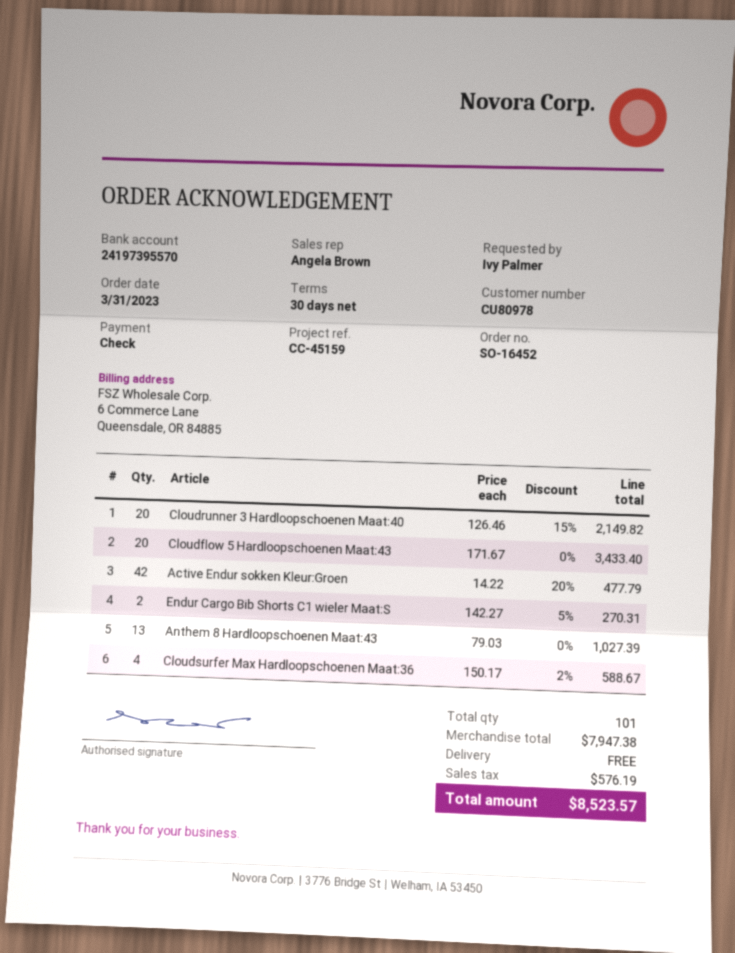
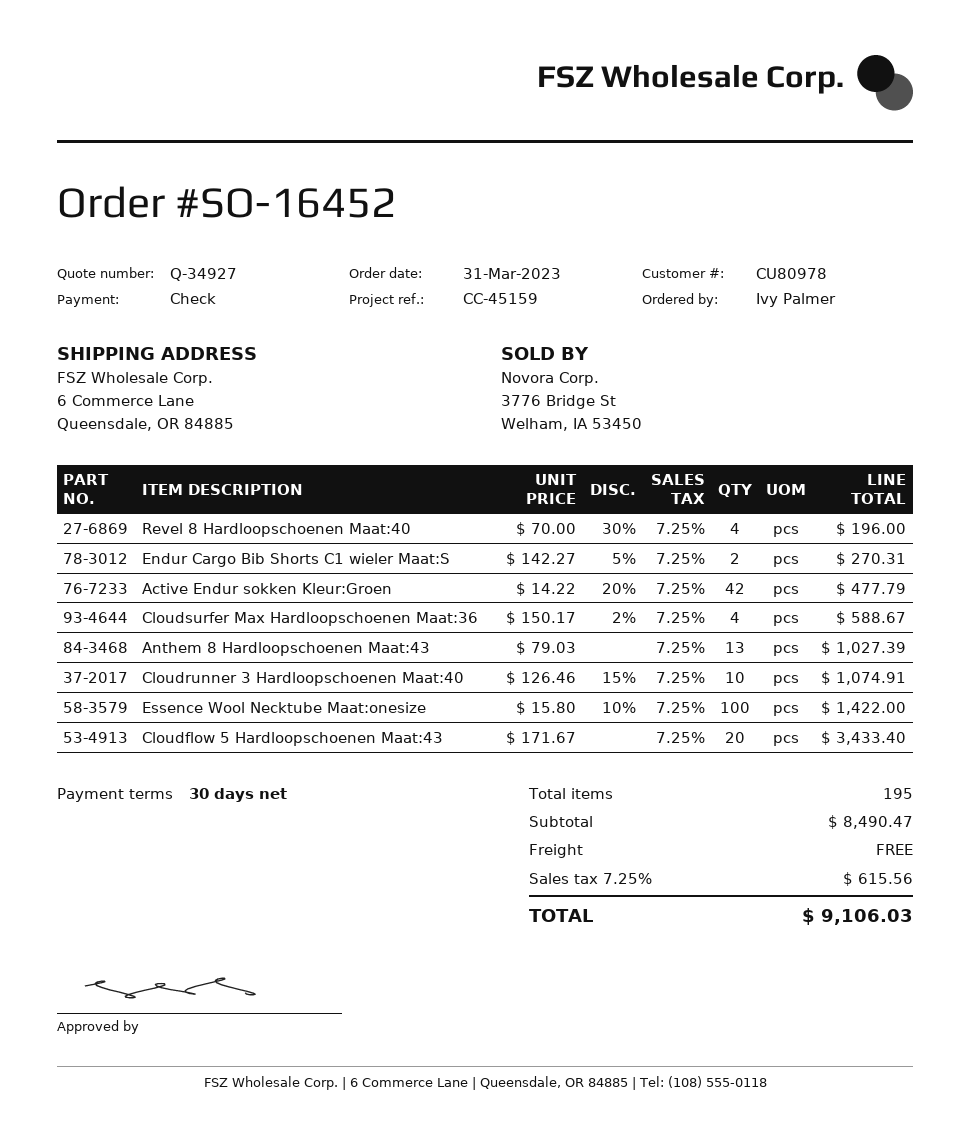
Cloudrunner 3 Hardloopschoenen Maat:40: 20 x 126.46 - 15% = 2149.82 -> 10 x 126.46 - 15% = 1074.91
Revel 8 Hardloopschoenen Maat:40: none -> 4 x 70.00 - 30% = 196.00
Essence Wool Necktube Maat:onesize: none -> 100 x 15.80 - 10% = 1422.00
total quantity: 101 -> 195
subtotal: 7947.38 -> 8490.47
tax: 576.19 -> 615.56
total: 8523.57 -> 9106.03

